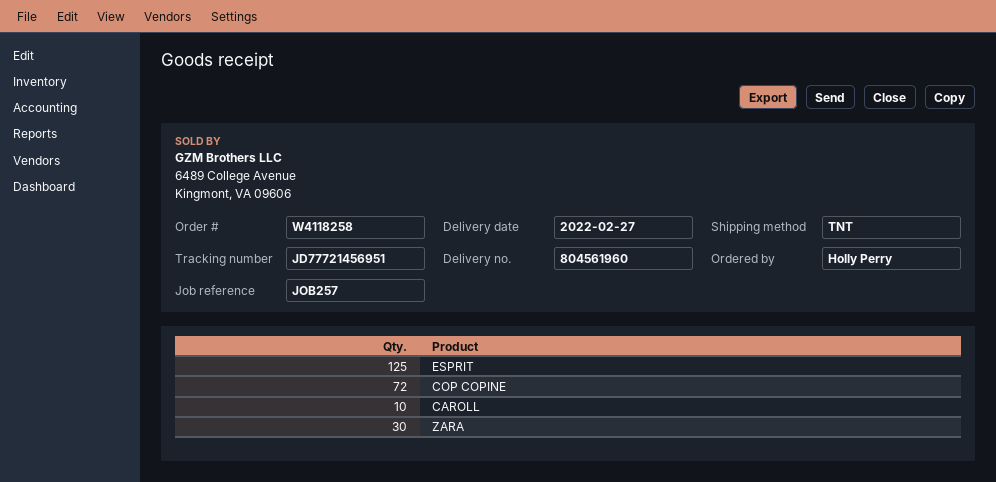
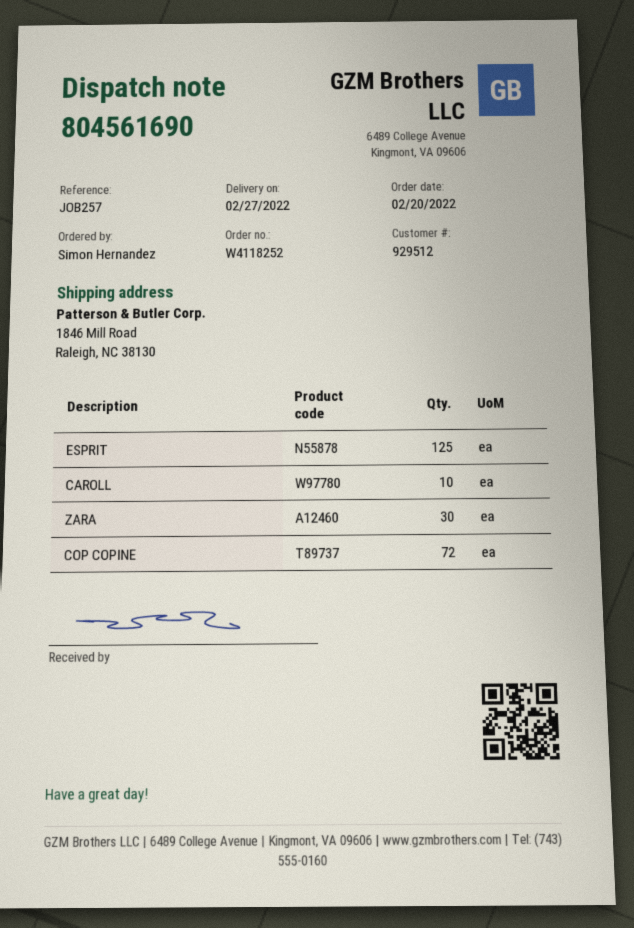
order number: W4118258 -> W4118252
delivery note number: 804561960 -> 804561690
ordered by: Holly Perry -> Simon Hernandez

